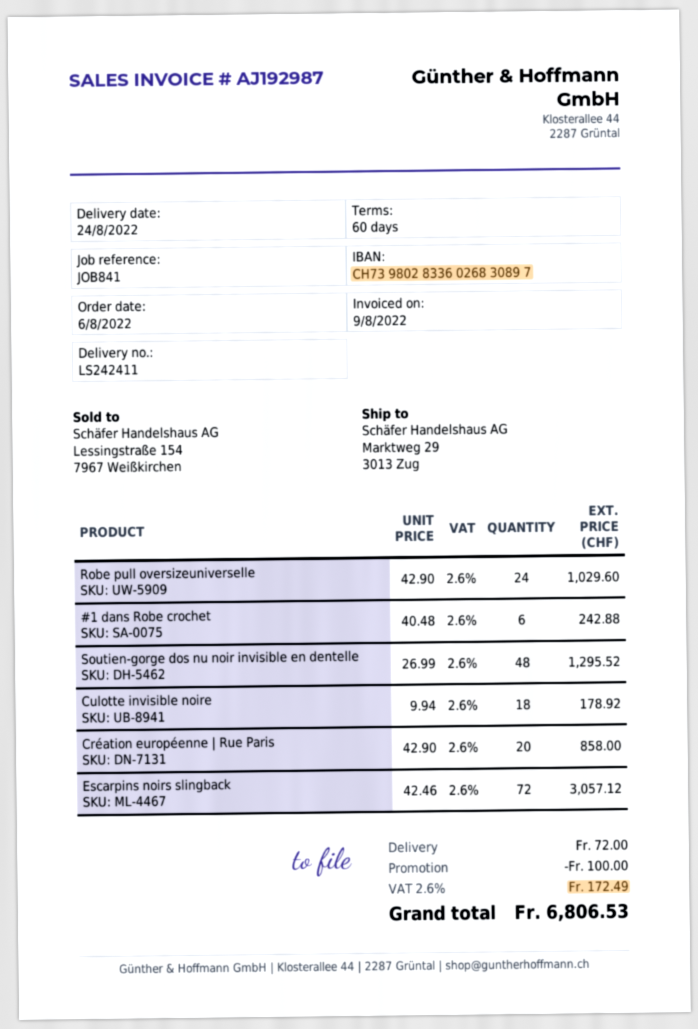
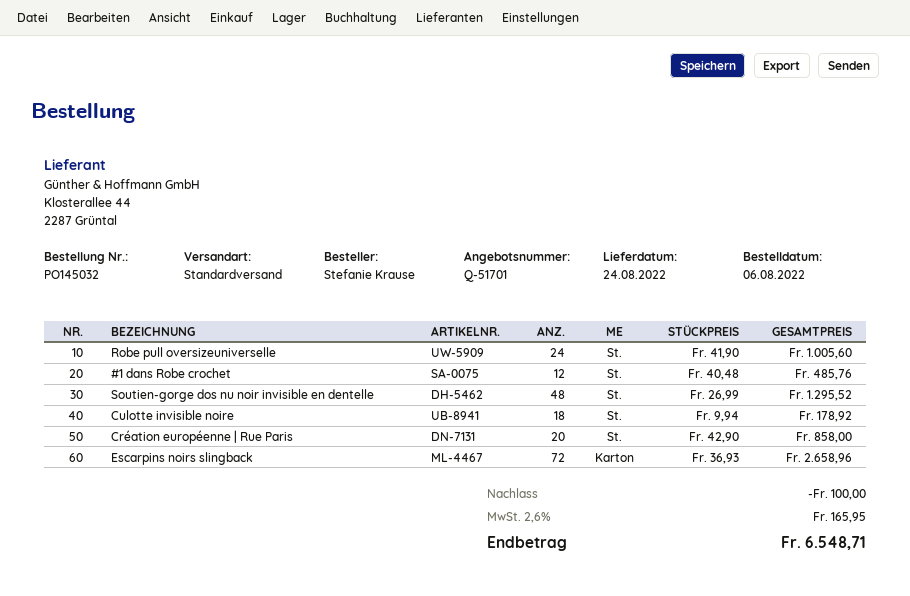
Robe pull oversizeuniverselle: 24 x 42.90 = 1029.60 -> 24 x 41.90 = 1005.60
#1 dans Robe crochet: 6 x 40.48 = 242.88 -> 12 x 40.48 = 485.76
Escarpins noirs slingback: 72 x 42.46 = 3057.12 -> 72 x 36.93 = 2658.96
shipping: 72.00 -> none
tax: 2.6% = 172.49 -> 2.6% = 165.95
total: 6806.53 -> 6548.71

